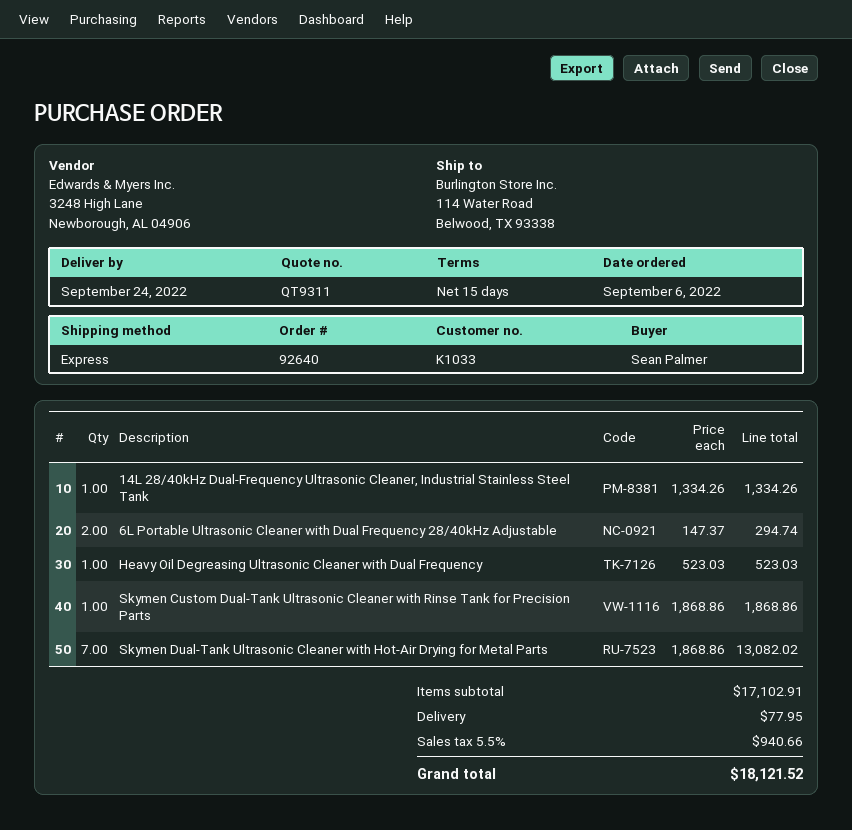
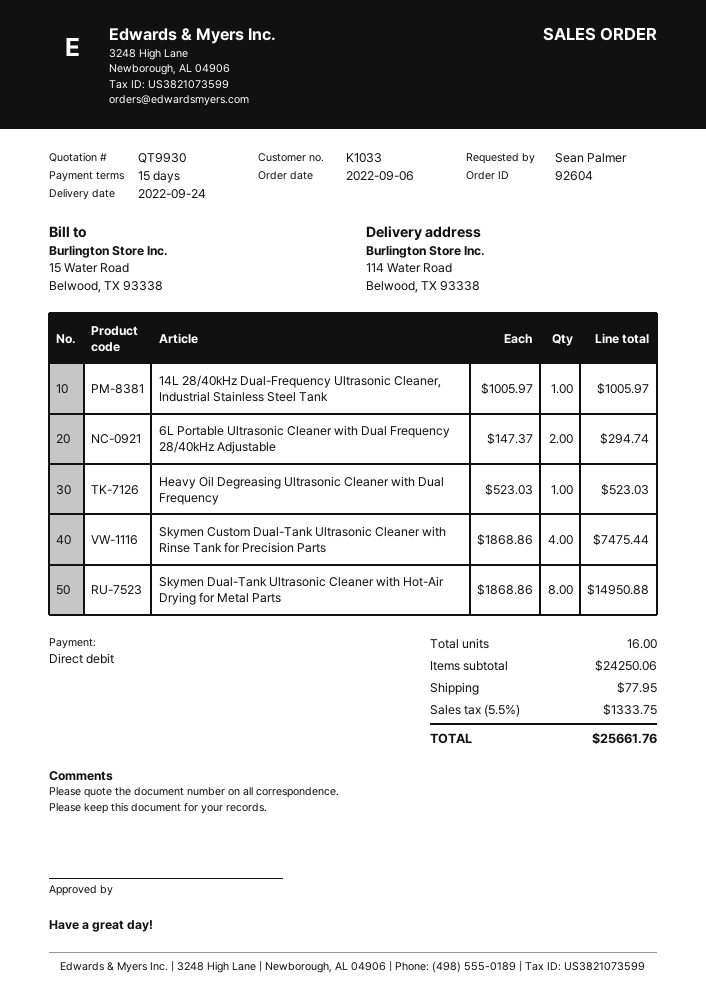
quote number: QT9311 -> QT9930
order number: 92640 -> 92604
14L 28/40kHz Dual-Frequency Ultrasonic Cleaner, Industrial Stainless Steel Tank: 1 x 1334.26 = 1334.26 -> 1 x 1005.97 = 1005.97
Skymen Custom Dual-Tank Ultrasonic Cleaner with Rinse Tank for Precision Parts: 1 x 1868.86 = 1868.86 -> 4 x 1868.86 = 7475.44
Skymen Dual-Tank Ultrasonic Cleaner with Hot-Air Drying for Metal Parts: 7 x 1868.86 = 13082.02 -> 8 x 1868.86 = 14950.88
subtotal: 17102.91 -> 24250.06
tax: 5.5% = 940.66 -> 5.5% = 1333.75
total: 18121.52 -> 25661.76

